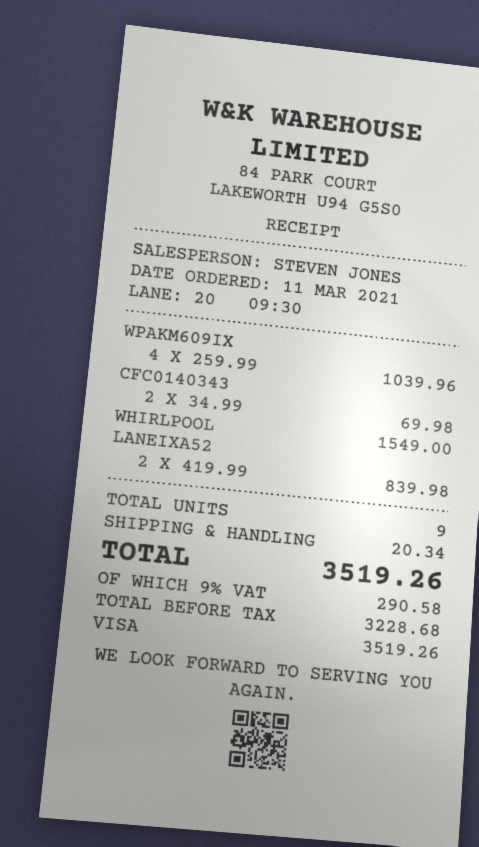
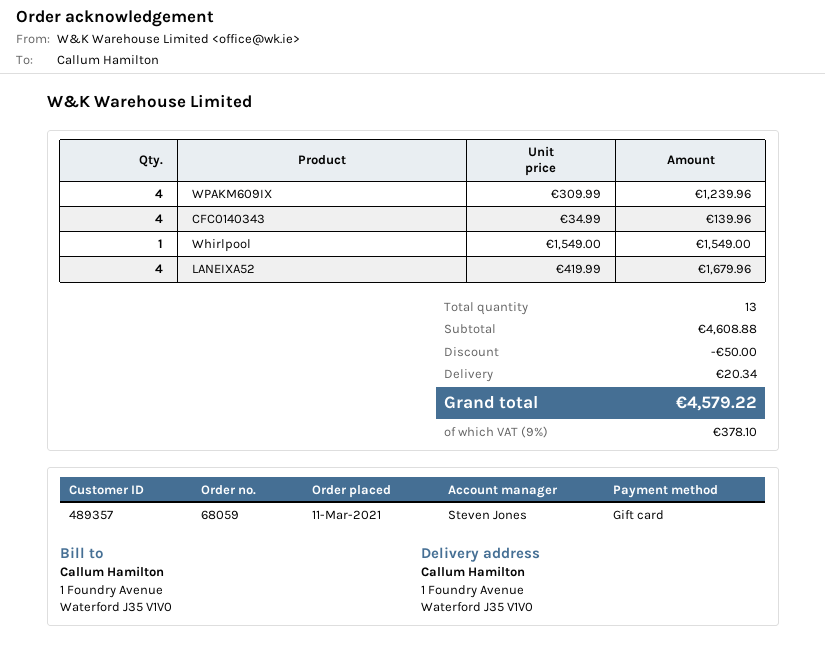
payment method: Visa -> gift card
WPAKM609IX: 4 x 259.99 = 1039.96 -> 4 x 309.99 = 1239.96
CFC0140343: 2 x 34.99 = 69.98 -> 4 x 34.99 = 139.96
LANEIXA52: 2 x 419.99 = 839.98 -> 4 x 419.99 = 1679.96
total quantity: 9 -> 13
discount: none -> 50.00
tax: 9% = 290.58 -> 9% = 378.10
total: 3519.26 -> 4579.22

